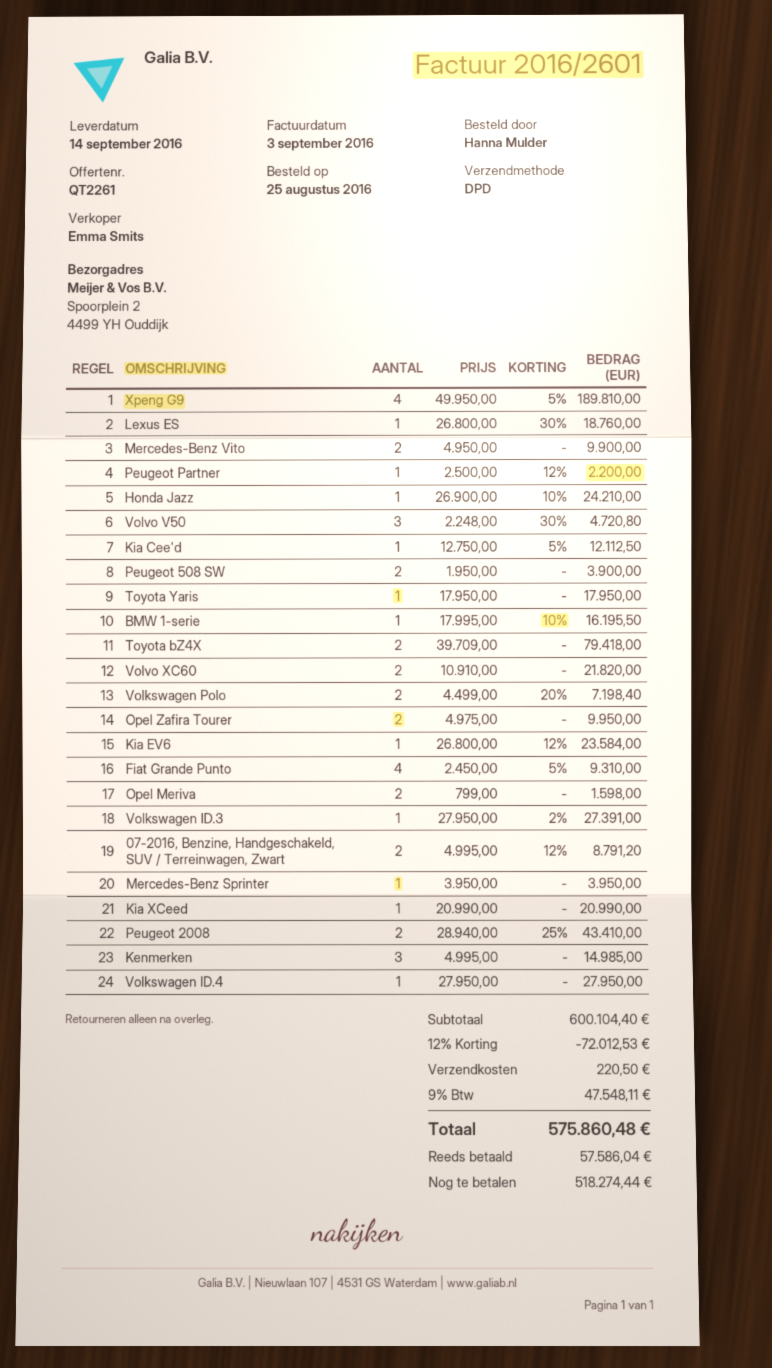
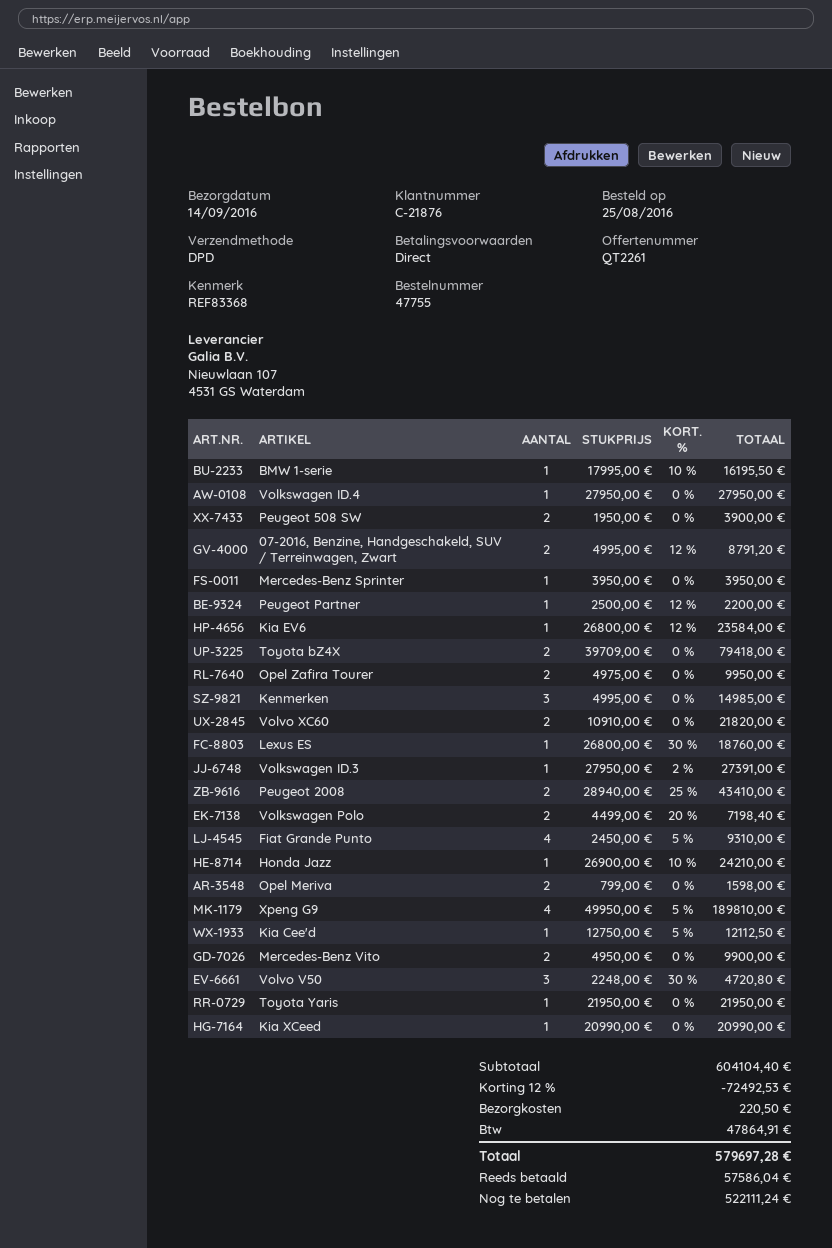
Toyota Yaris: 1 x 17950.00 = 17950.00 -> 1 x 21950.00 = 21950.00
subtotal: 600104.40 -> 604104.40
discount: 12% = 72012.53 -> 12% = 72492.53
tax: 47548.11 -> 47864.91
total: 575860.48 -> 579697.28
balance: 518274.44 -> 522111.24

